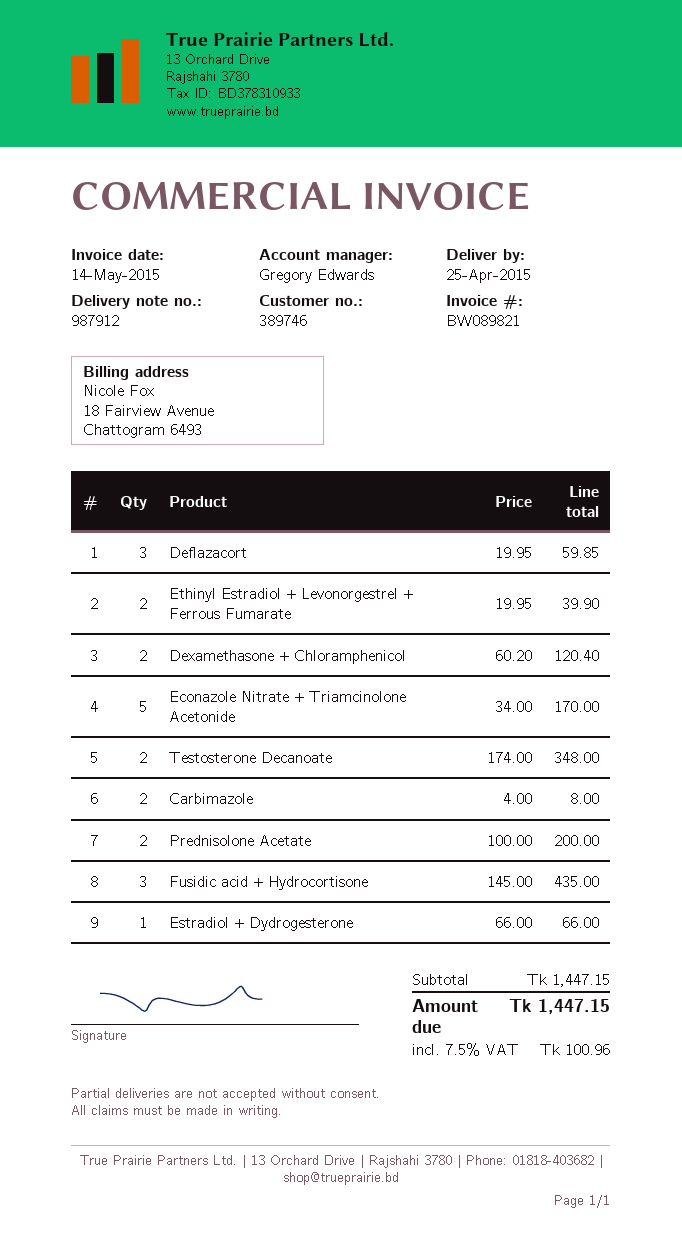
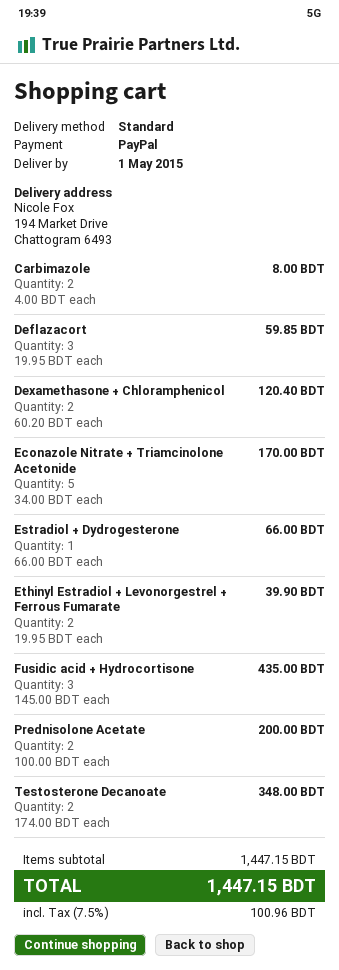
delivery date: 2015-04-25 -> 2015-05-01

